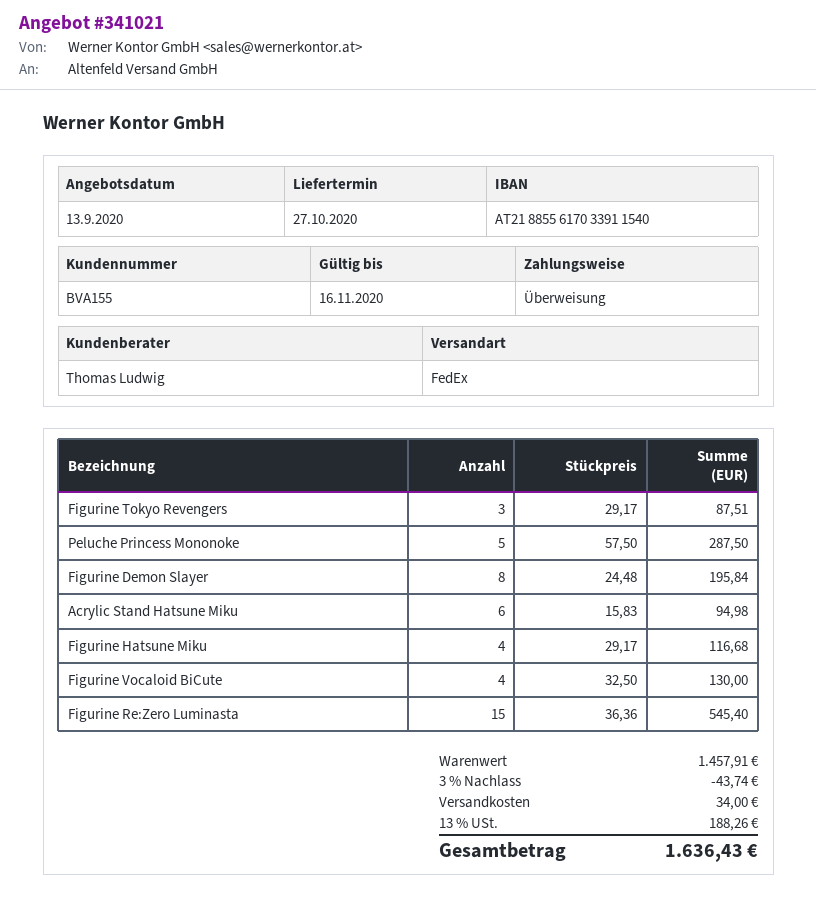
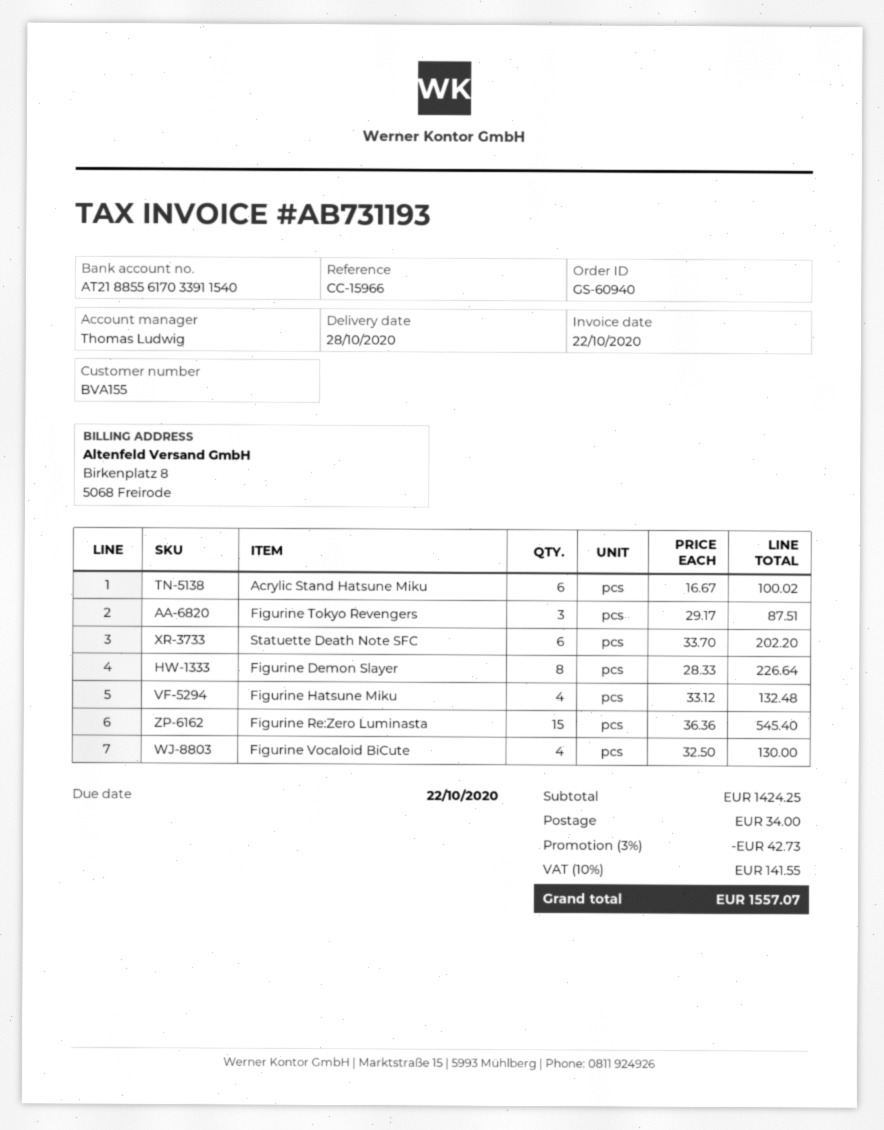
delivery date: 2020-10-27 -> 2020-10-28
Peluche Princess Mononoke: 5 x 57.50 = 287.50 -> none
Figurine Demon Slayer: 8 x 24.48 = 195.84 -> 8 x 28.33 = 226.64
Acrylic Stand Hatsune Miku: 6 x 15.83 = 94.98 -> 6 x 16.67 = 100.02
Figurine Hatsune Miku: 4 x 29.17 = 116.68 -> 4 x 33.12 = 132.48
Statuette Death Note SFC: none -> 6 x 33.70 = 202.20
subtotal: 1457.91 -> 1424.25
discount: 3% = 43.74 -> 3% = 42.73
tax: 13% = 188.26 -> 10% = 141.55
total: 1636.43 -> 1557.07

